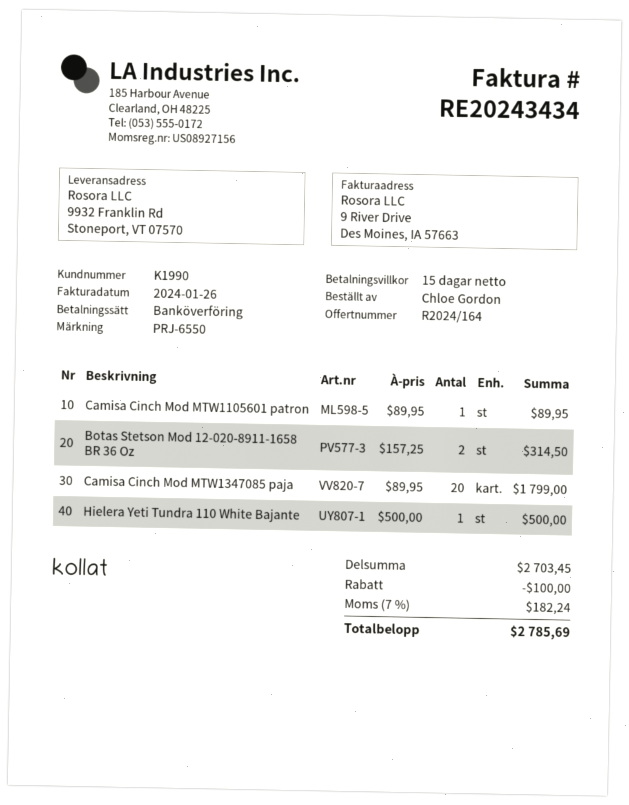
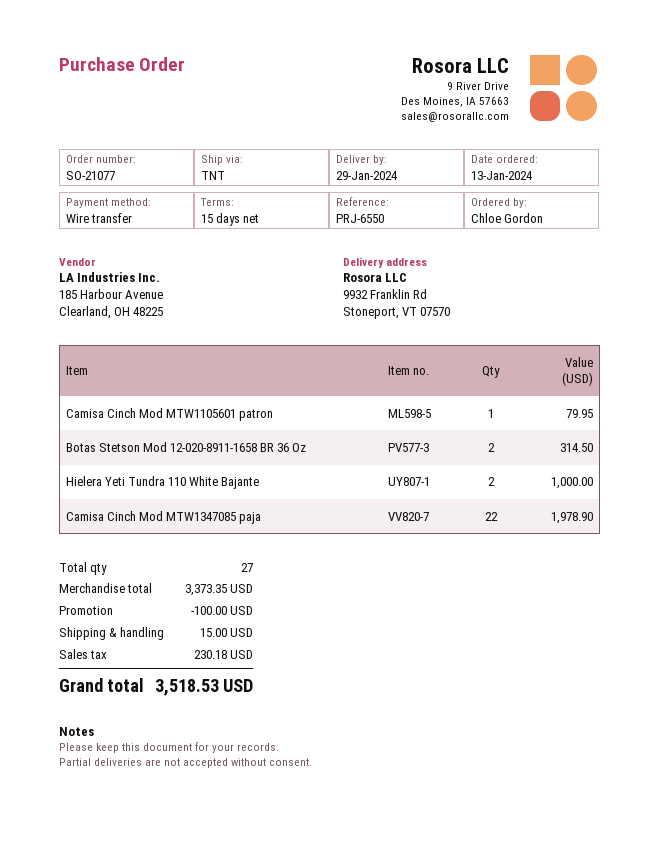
Camisa Cinch Mod MTW1105601 patron: 1 for 89.95 -> 1 for 79.95
Camisa Cinch Mod MTW1347085 paja: 20 for 1799.00 -> 22 for 1978.90
Hielera Yeti Tundra 110 White Bajante: 1 for 500.00 -> 2 for 1000.00
subtotal: 2703.45 -> 3373.35
shipping: none -> 15.00
tax: 182.24 -> 230.18
total: 2785.69 -> 3518.53

